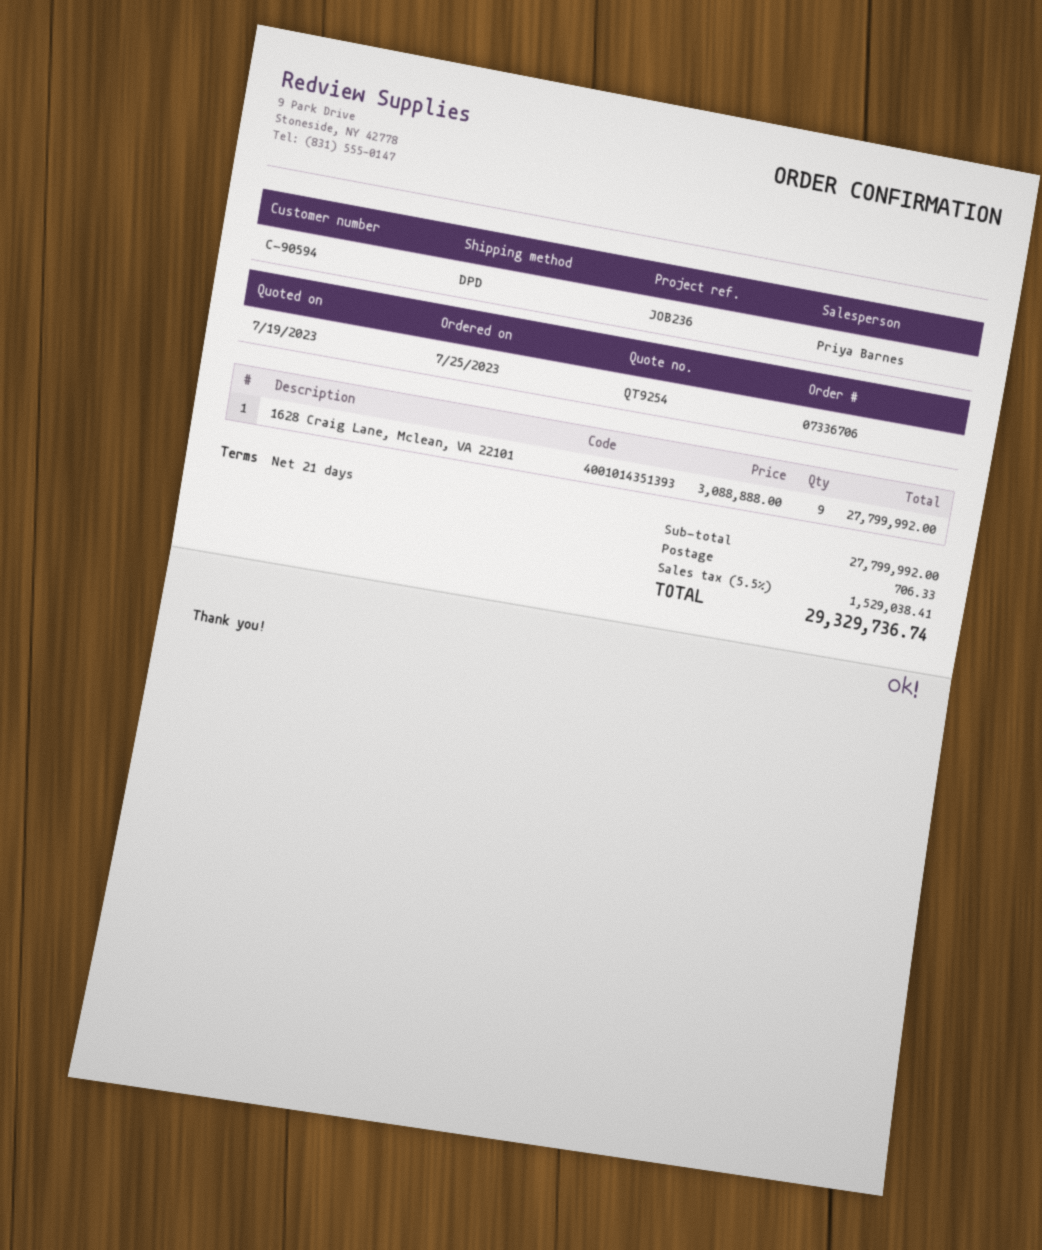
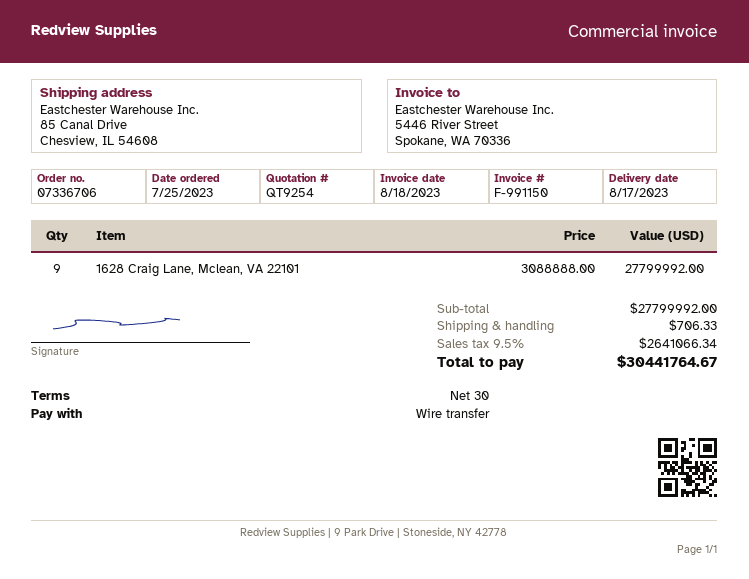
payment terms: 21 days -> 30 days
tax: 5.5% = 1529038.41 -> 9.5% = 2641066.34
total: 29329736.74 -> 30441764.67

